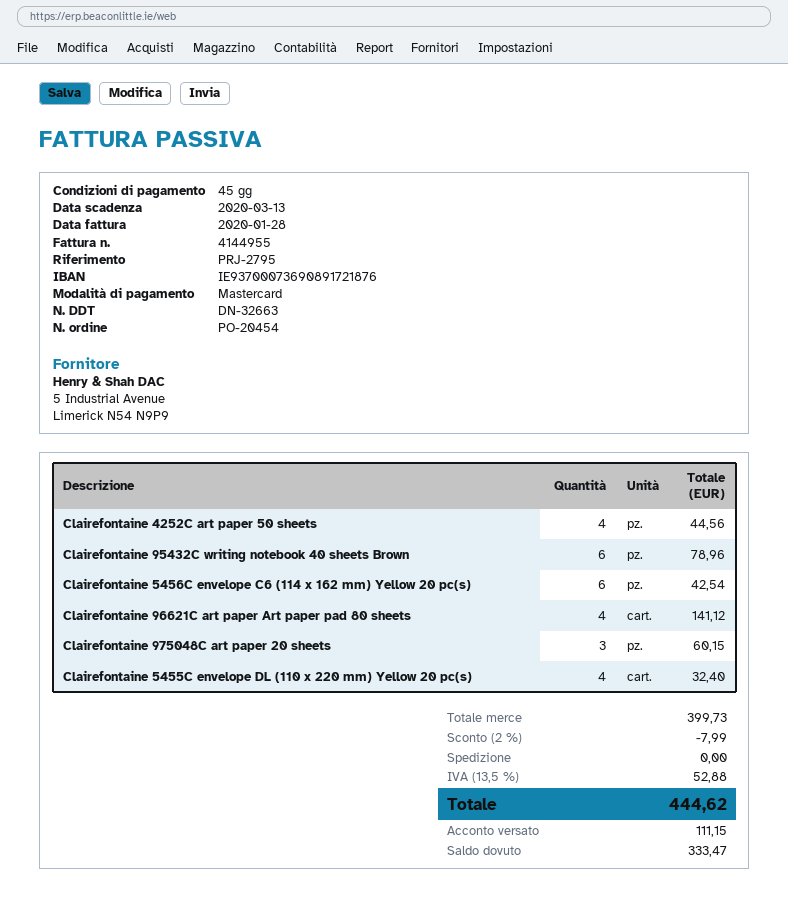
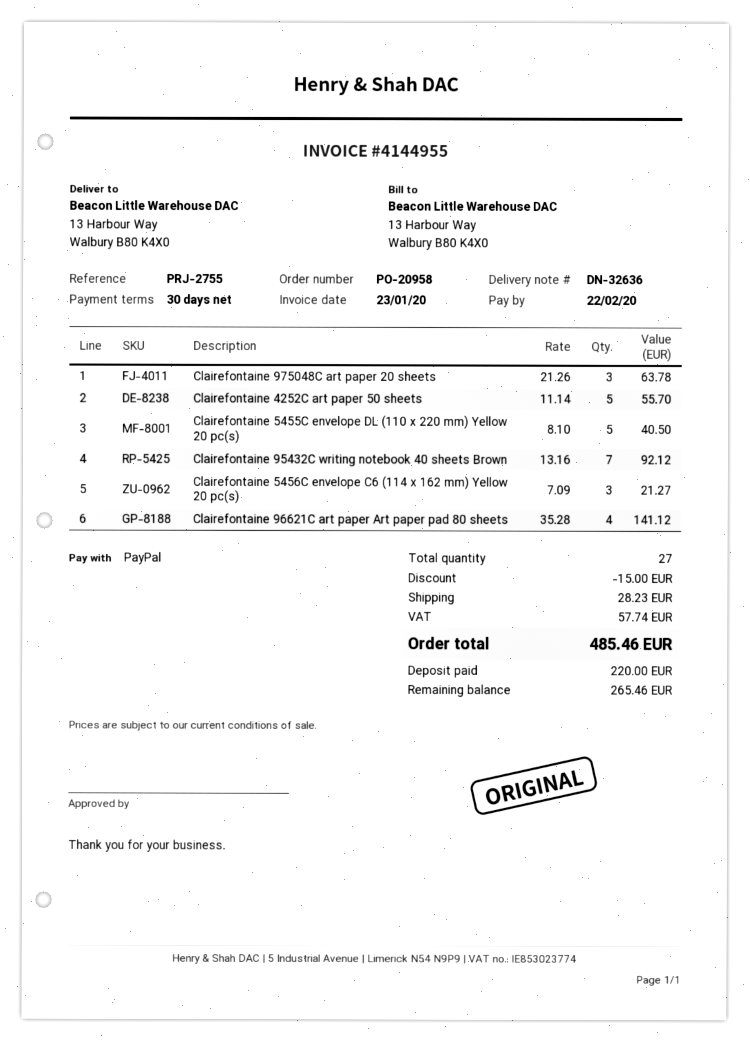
order number: PO-20454 -> PO-20958
delivery note number: DN-32663 -> DN-32636
invoice date: 2020-01-28 -> 2020-01-23
payment terms: 45 days -> 30 days
due date: 2020-03-13 -> 2020-02-22
reference: PRJ-2795 -> PRJ-2755
payment method: Mastercard -> PayPal
Clairefontaine 4252C art paper 50 sheets: 4 for 44.56 -> 5 for 55.70
Clairefontaine 95432C writing notebook 40 sheets Brown: 6 for 78.96 -> 7 for 92.12
Clairefontaine 5456C envelope C6 (114 x 162 mm) Yellow 20 pc(s): 6 for 42.54 -> 3 for 21.27
Clairefontaine 975048C art paper 20 sheets: 3 for 60.15 -> 3 for 63.78
Clairefontaine 5455C envelope DL (110 x 220 mm) Yellow 20 pc(s): 4 for 32.40 -> 5 for 40.50
discount: 7.99 -> 15.00
shipping: 0.00 -> 28.23
tax: 52.88 -> 57.74
total: 444.62 -> 485.46
deposit: 111.15 -> 220.00
balance: 333.47 -> 265.46

